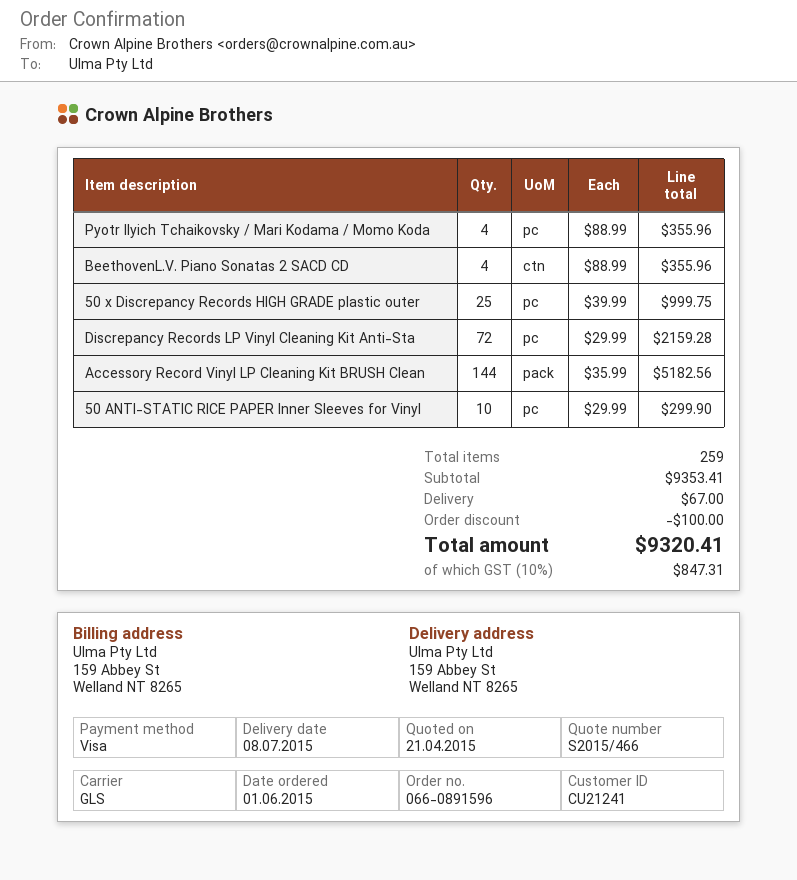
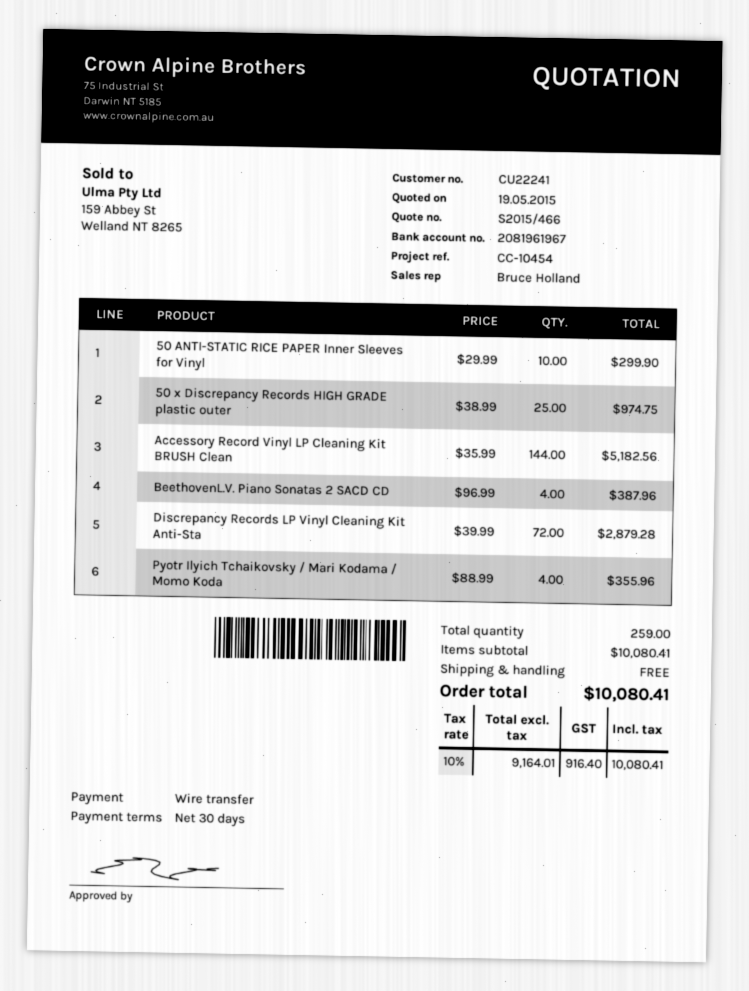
quote date: 2015-04-21 -> 2015-05-19
customer number: CU21241 -> CU22241
payment method: Visa -> bank transfer
BeethovenL.V. Piano Sonatas 2 SACD CD: 4 x 88.99 = 355.96 -> 4 x 96.99 = 387.96
50 x Discrepancy Records HIGH GRADE plastic outer: 25 x 39.99 = 999.75 -> 25 x 38.99 = 974.75
Discrepancy Records LP Vinyl Cleaning Kit Anti-Sta: 72 x 29.99 = 2159.28 -> 72 x 39.99 = 2879.28
subtotal: 9353.41 -> 10080.41
discount: 100.00 -> none
shipping: 67.00 -> 0.00
tax: 10% = 847.31 -> 10% = 916.40
total: 9320.41 -> 10080.41

